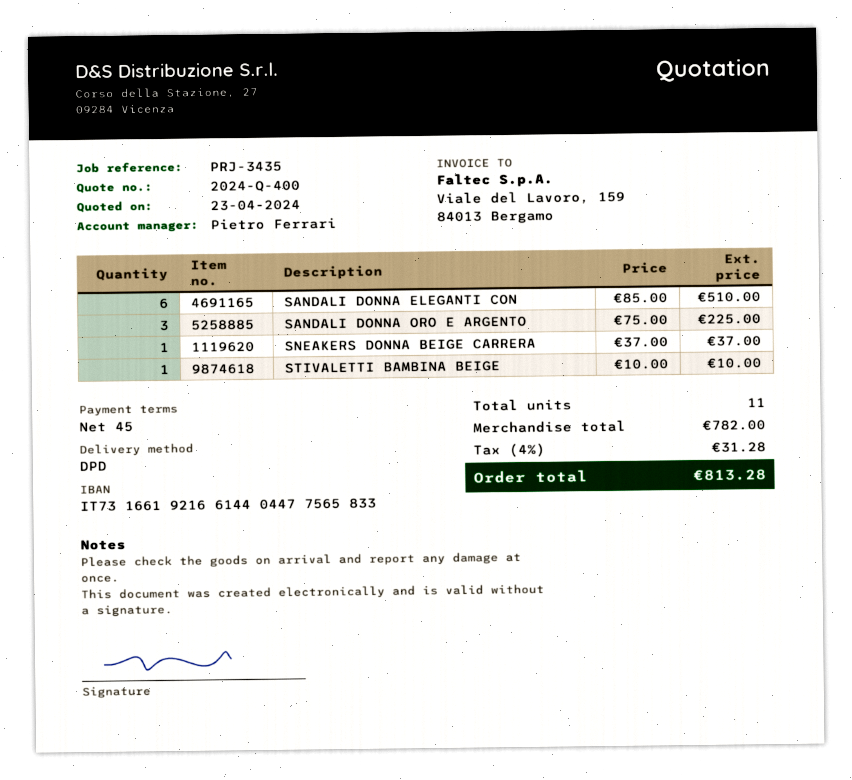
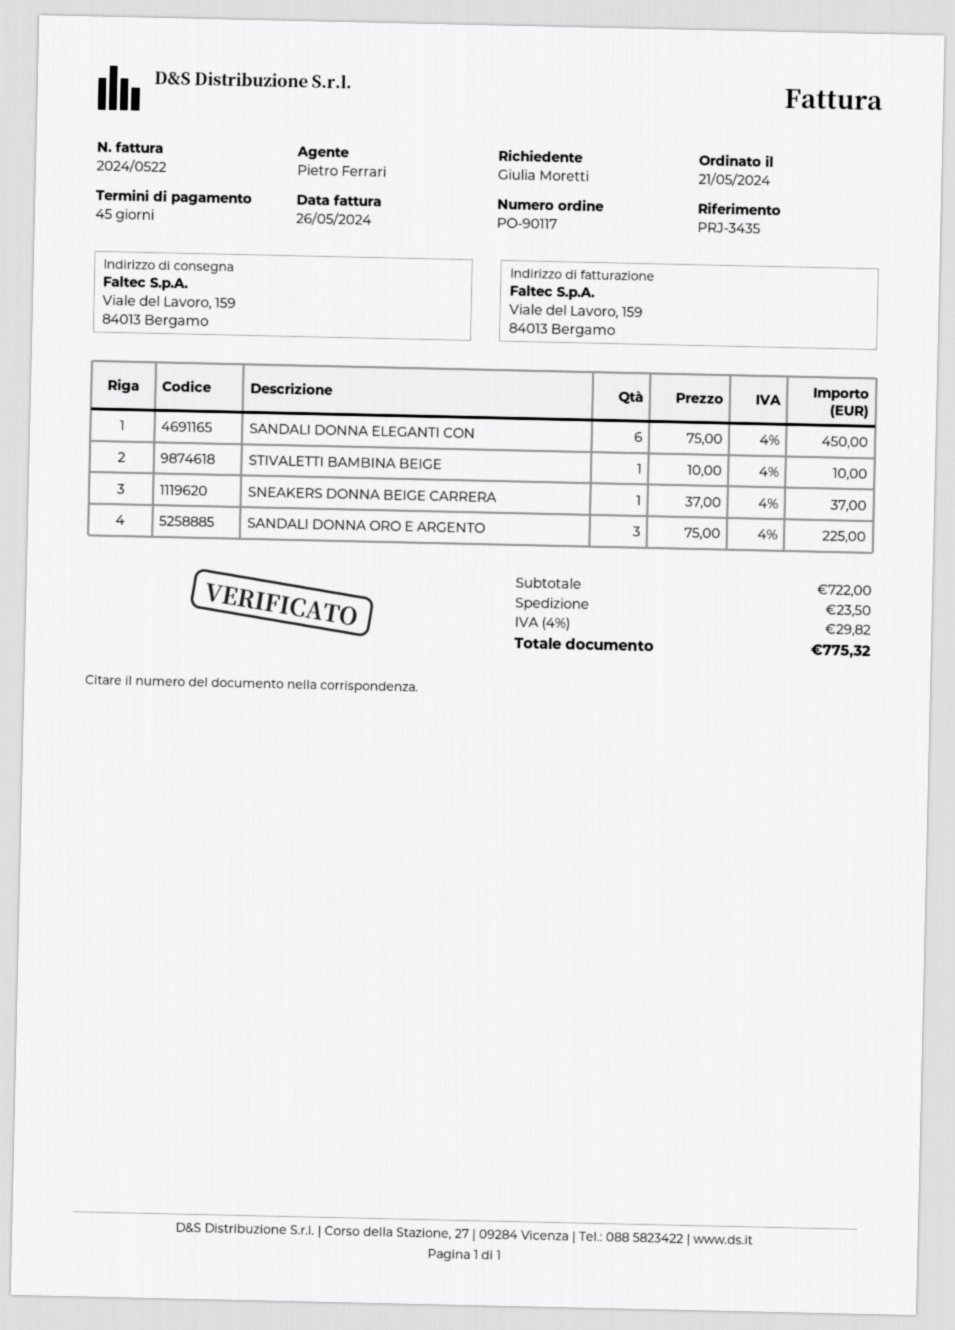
SANDALI DONNA ELEGANTI CON: 6 x 85.00 = 510.00 -> 6 x 75.00 = 450.00
subtotal: 782.00 -> 722.00
shipping: none -> 23.50
tax: 4% = 31.28 -> 4% = 29.82
total: 813.28 -> 775.32

